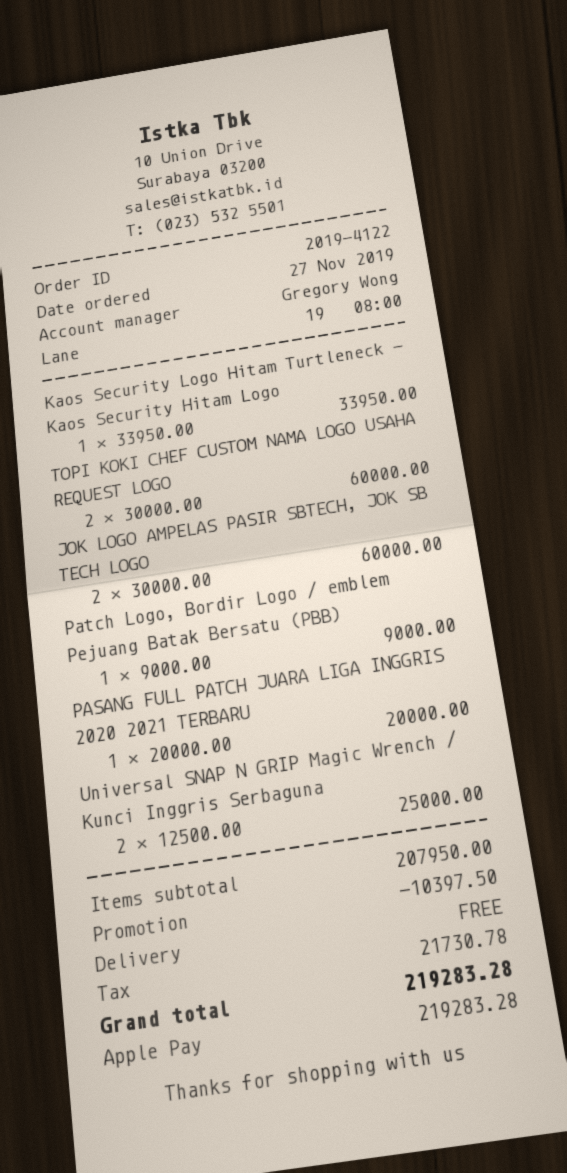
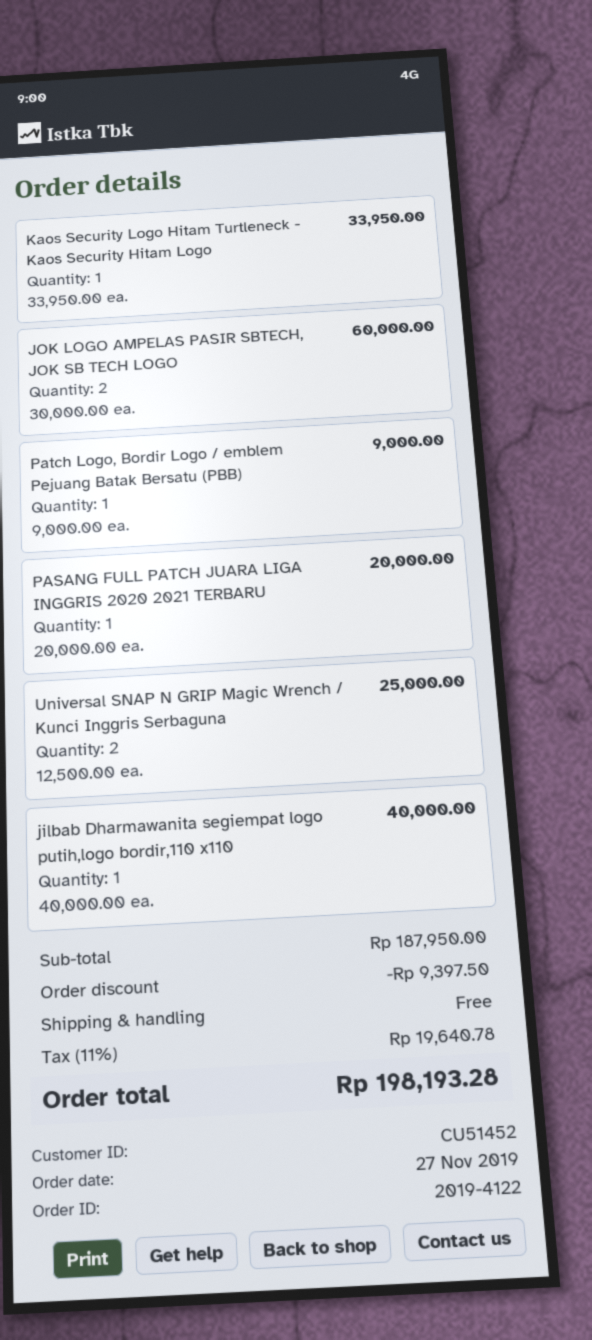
TOPI KOKI CHEF CUSTOM NAMA LOGO USAHA REQUEST LOGO: 2 x 30000.00 = 60000.00 -> none
jilbab Dharmawanita segiempat logo putih,logo bordir,110 x110: none -> 1 x 40000.00 = 40000.00
subtotal: 207950.00 -> 187950.00
discount: 10397.50 -> 9397.50
tax: 21730.78 -> 19640.78
total: 219283.28 -> 198193.28

